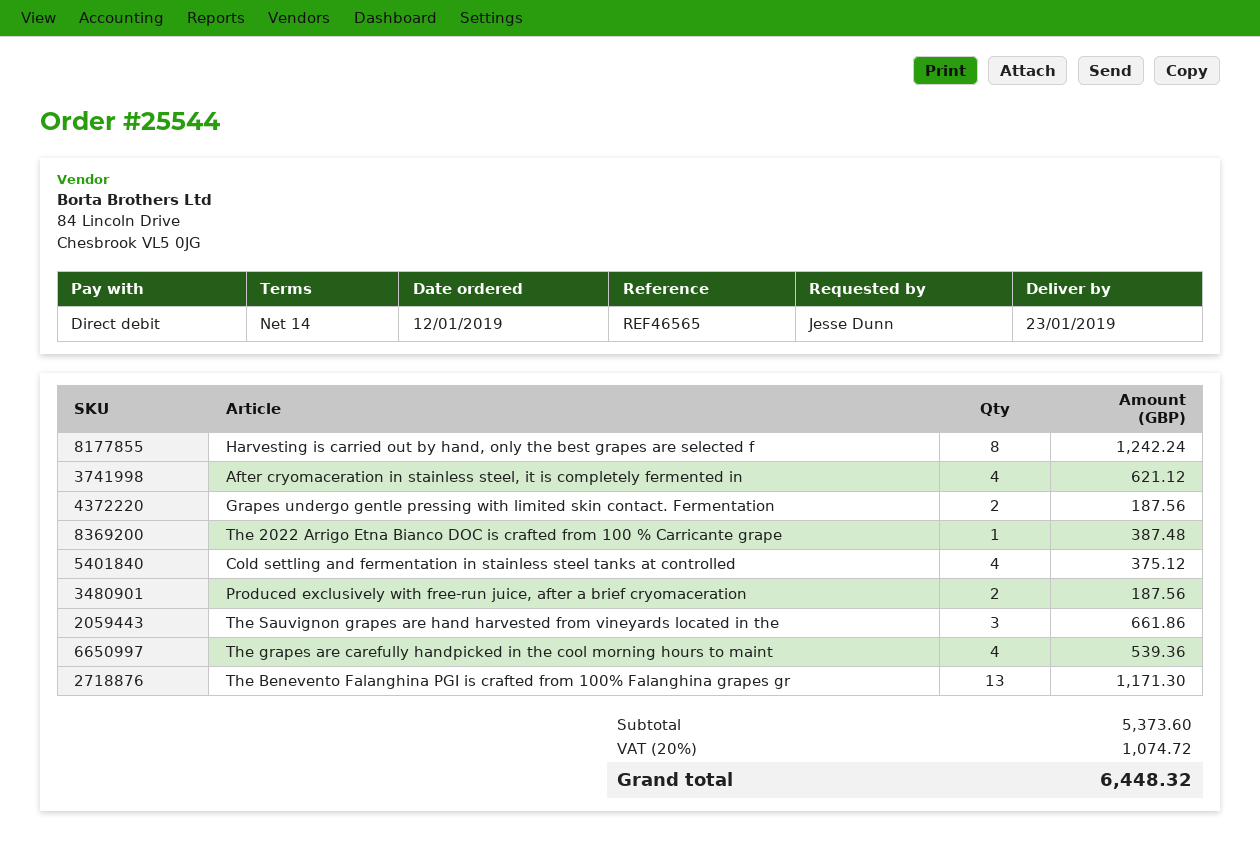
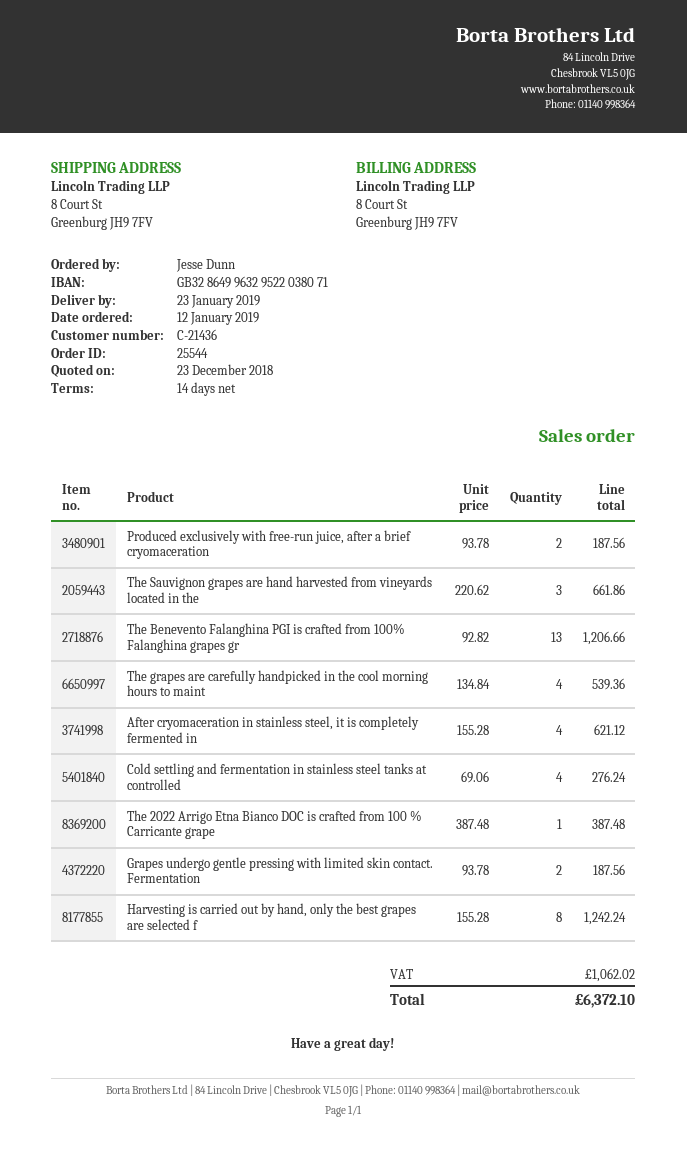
Cold settling and fermentation in stainless steel tanks at controlled: 4 for 375.12 -> 4 for 276.24
The Benevento Falanghina PGI is crafted from 100% Falanghina grapes gr: 13 for 1171.30 -> 13 for 1206.66
tax: 1074.72 -> 1062.02
total: 6448.32 -> 6372.10

